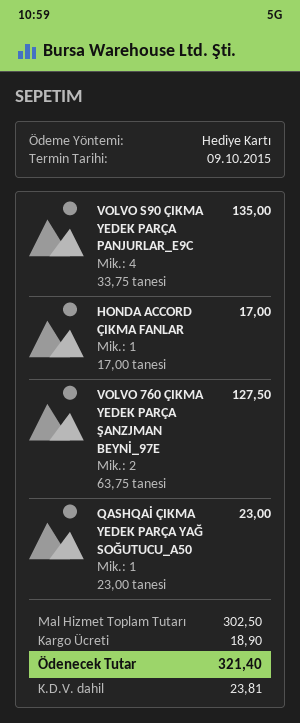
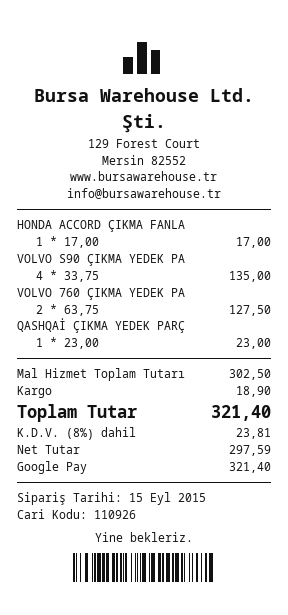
payment method: gift card -> Google Pay

